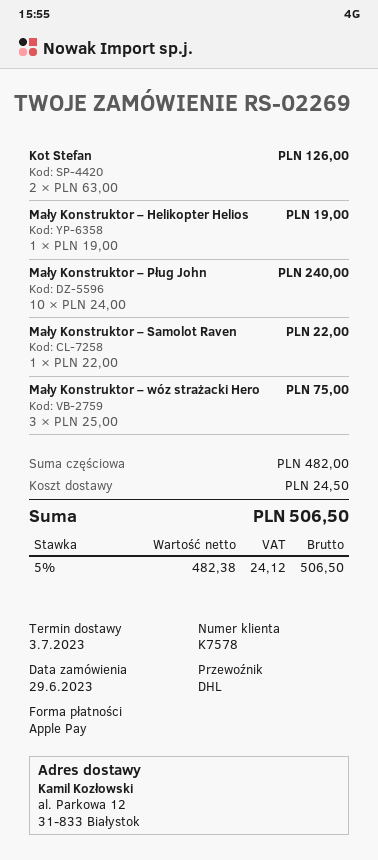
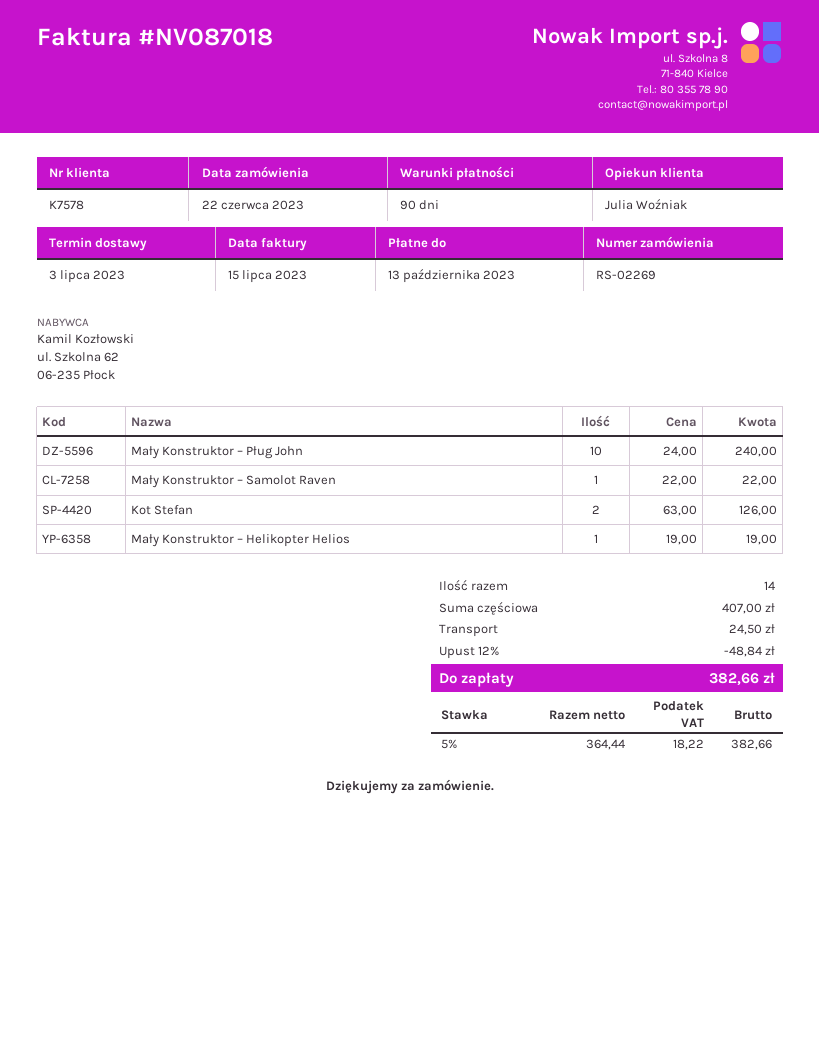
order date: 2023-06-29 -> 2023-06-22
Mały Konstruktor – wóz strażacki Hero: 3 x 25.00 = 75.00 -> none
subtotal: 482.00 -> 407.00
discount: none -> 12% = 48.84
net: 482.38 -> 364.44
tax: 5% = 24.12 -> 5% = 18.22
total: 506.50 -> 382.66

